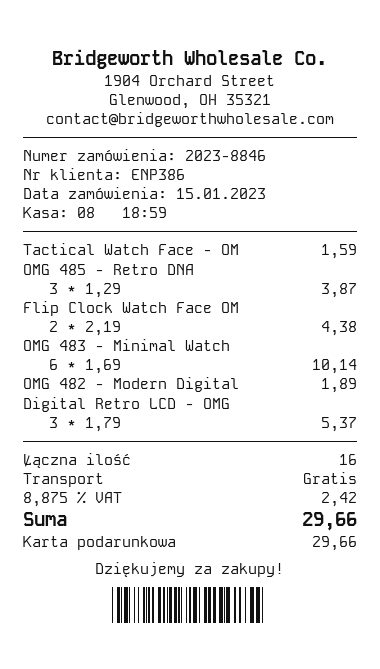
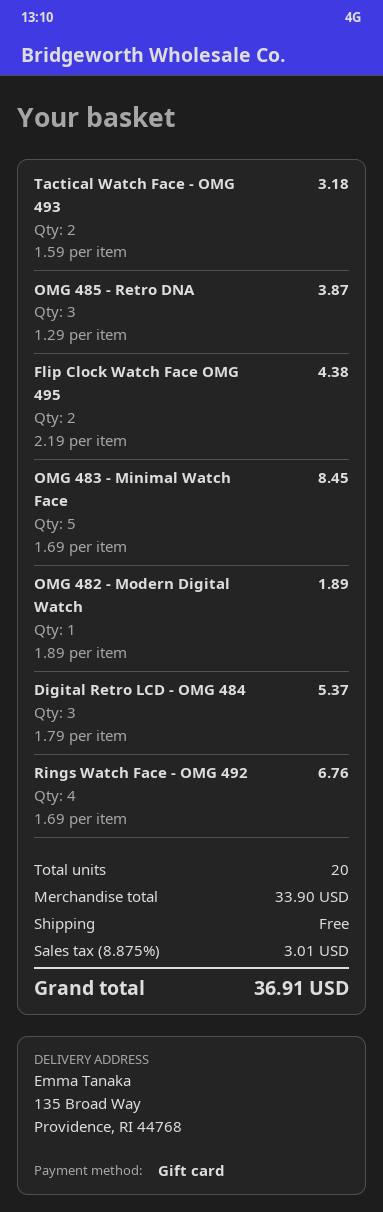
Tactical Watch Face - OM: 1 x 1.59 = 1.59 -> 2 x 1.59 = 3.18
OMG 483 - Minimal Watch: 6 x 1.69 = 10.14 -> 5 x 1.69 = 8.45
Rings Watch Face - OMG 492: none -> 4 x 1.69 = 6.76
total quantity: 16 -> 20
tax: 8.875% = 2.42 -> 8.875% = 3.01
total: 29.66 -> 36.91

